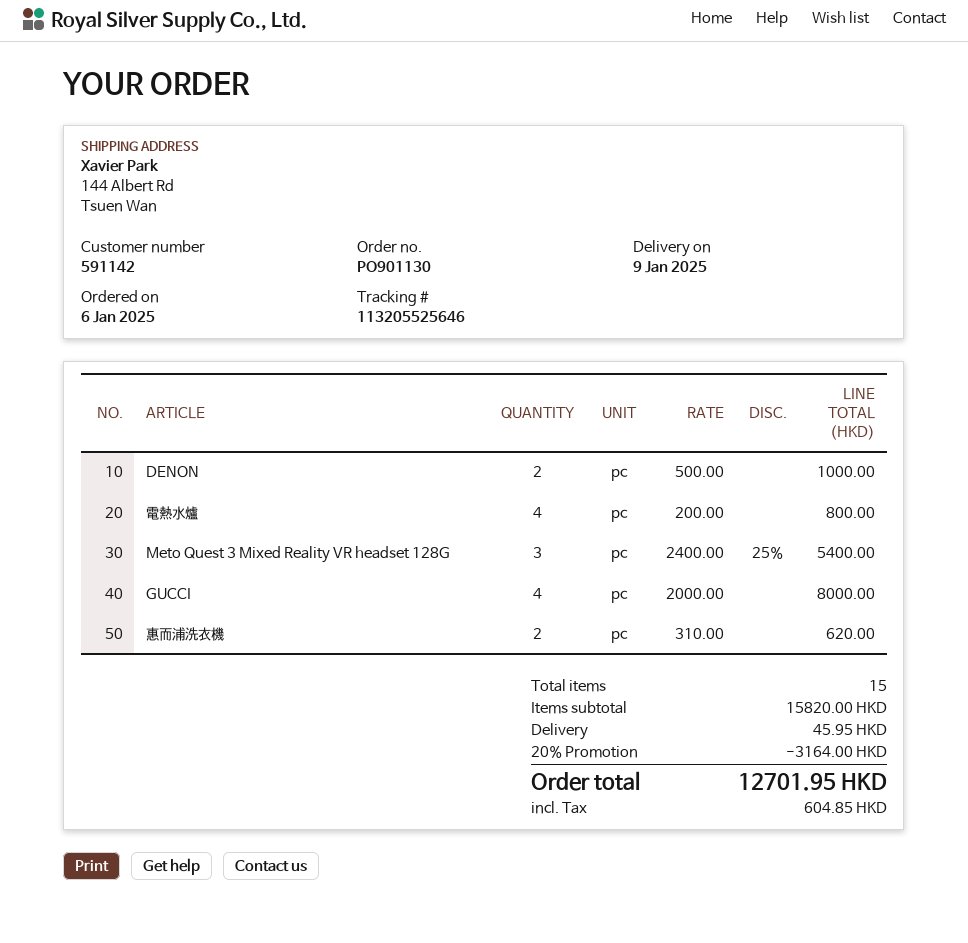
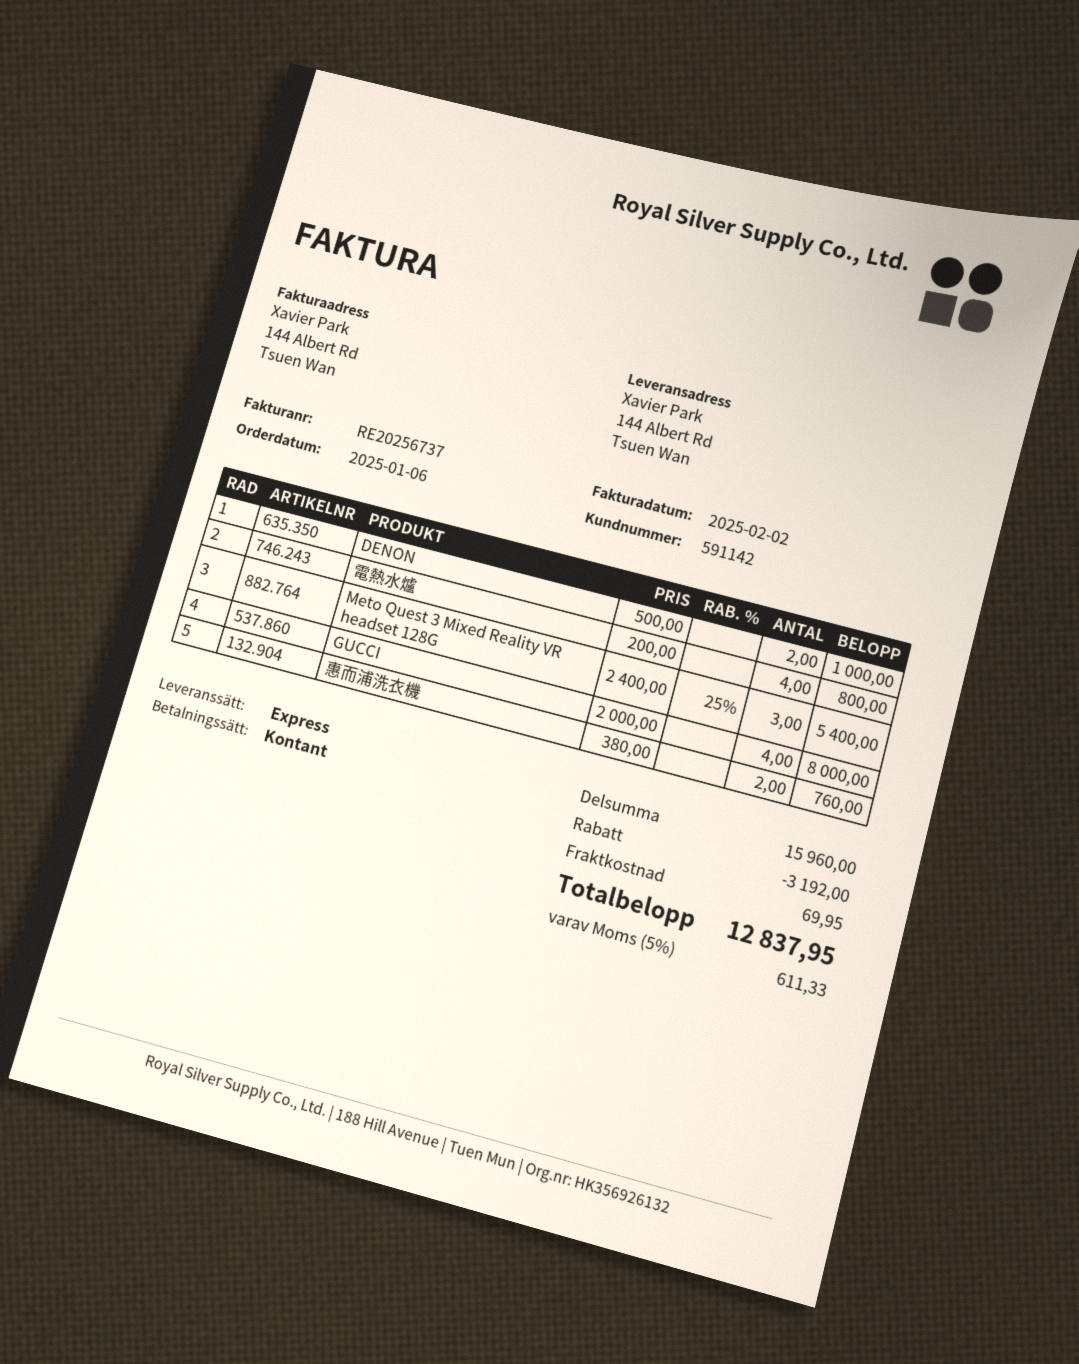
惠而浦洗衣機: 2 x 310.00 = 620.00 -> 2 x 380.00 = 760.00
subtotal: 15820.00 -> 15960.00
discount: 3164.00 -> 3192.00
shipping: 45.95 -> 69.95
tax: 604.85 -> 611.33
total: 12701.95 -> 12837.95

